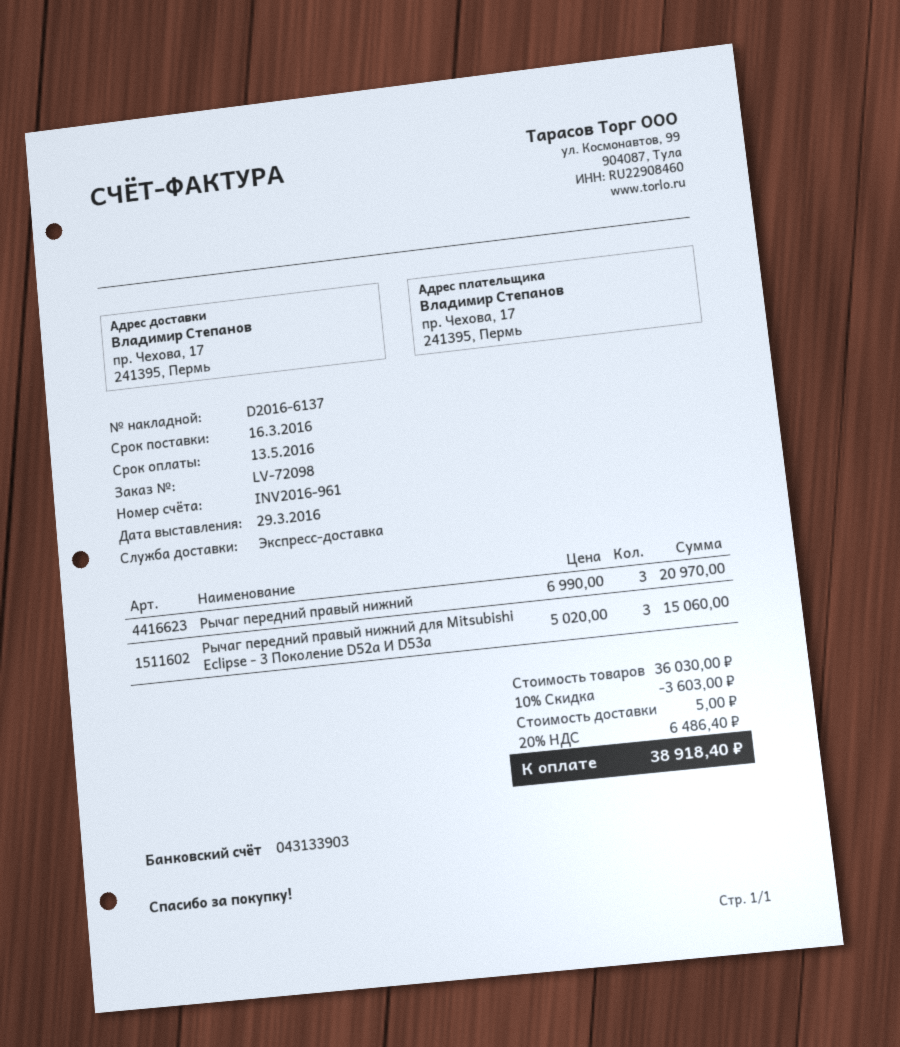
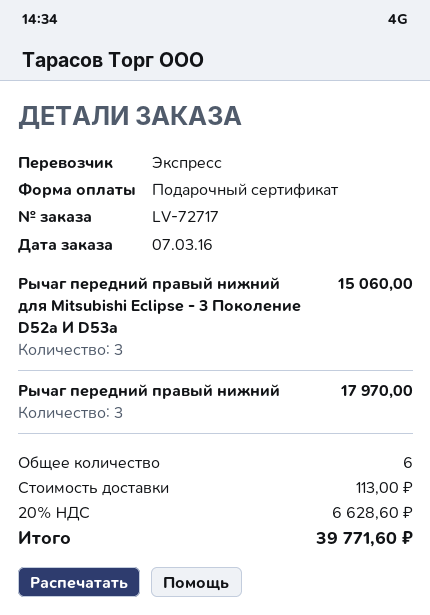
order number: LV-72098 -> LV-72717
Рычаг передний правый нижний: 3 for 20970.00 -> 3 for 17970.00
discount: 10% = 3603.00 -> none
shipping: 5.00 -> 113.00
tax: 20% = 6486.40 -> 20% = 6628.60
total: 38918.40 -> 39771.60

